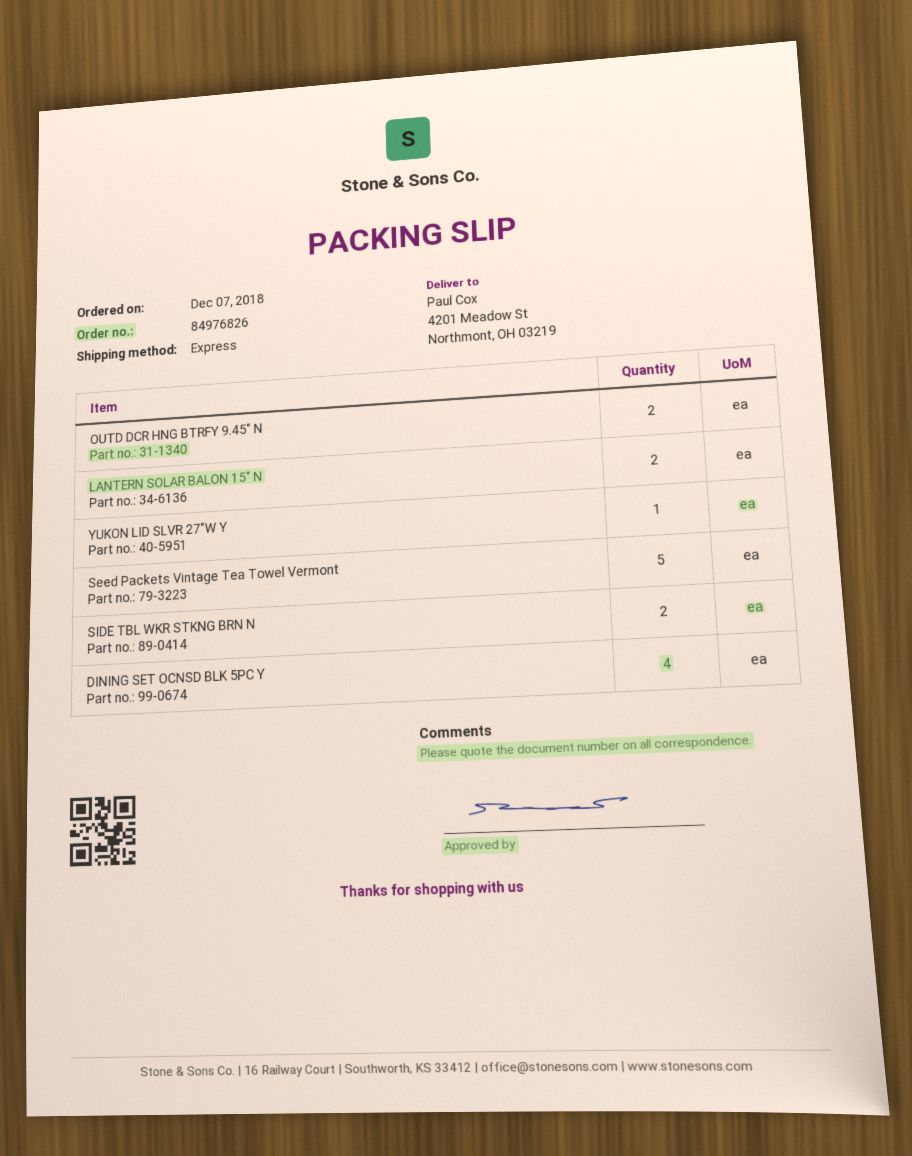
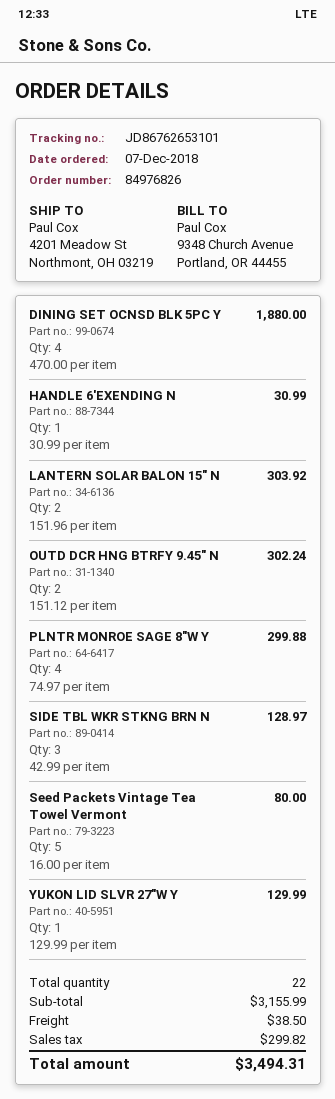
SIDE TBL WKR STKNG BRN N: 2 -> 3
HANDLE 6'EXENDING N: none -> 1
PLNTR MONROE SAGE 8"W Y: none -> 4

